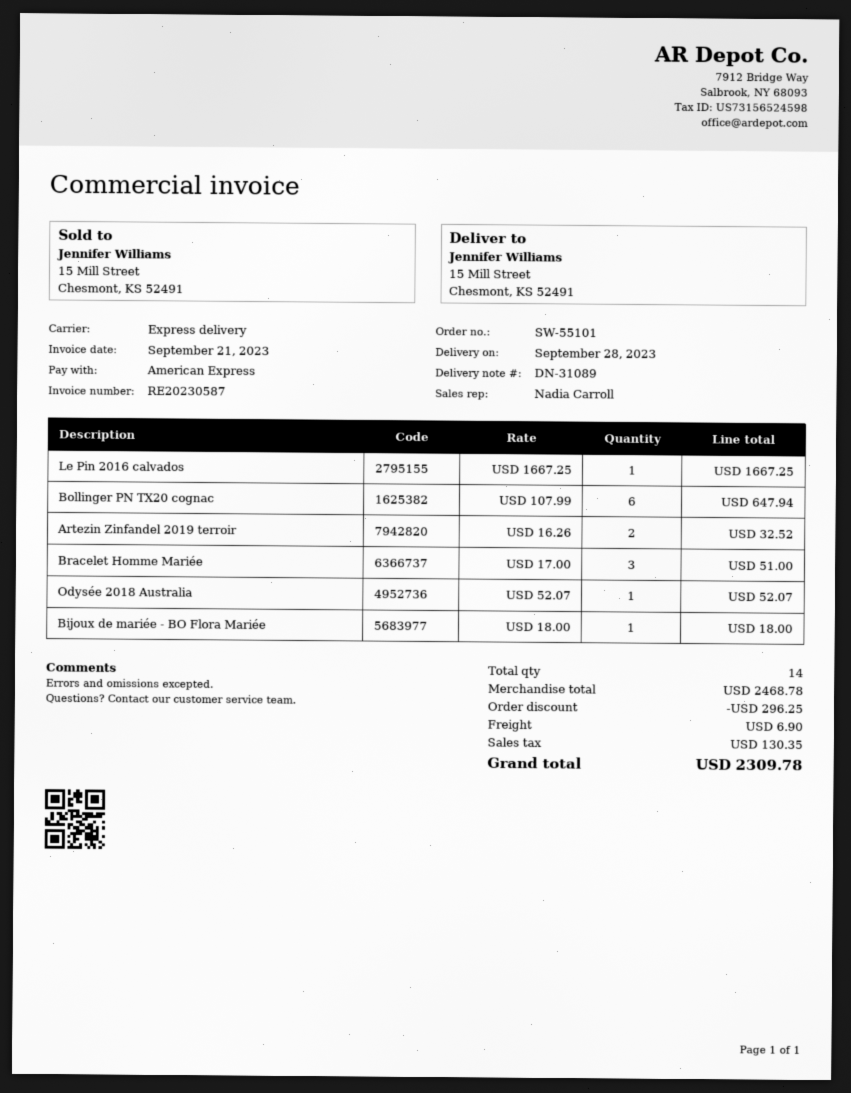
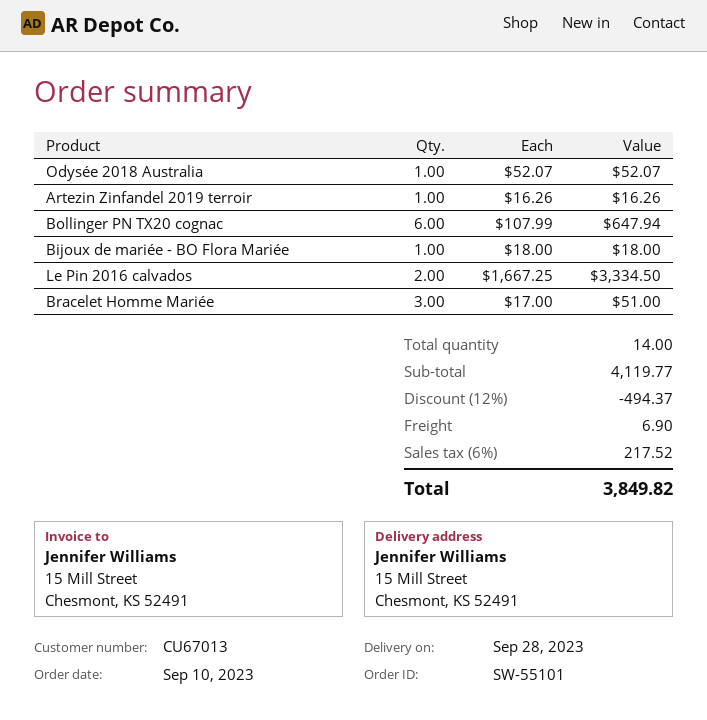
Le Pin 2016 calvados: 1 x 1667.25 = 1667.25 -> 2 x 1667.25 = 3334.50
Artezin Zinfandel 2019 terroir: 2 x 16.26 = 32.52 -> 1 x 16.26 = 16.26
subtotal: 2468.78 -> 4119.77
discount: 296.25 -> 494.37
tax: 130.35 -> 217.52
total: 2309.78 -> 3849.82

